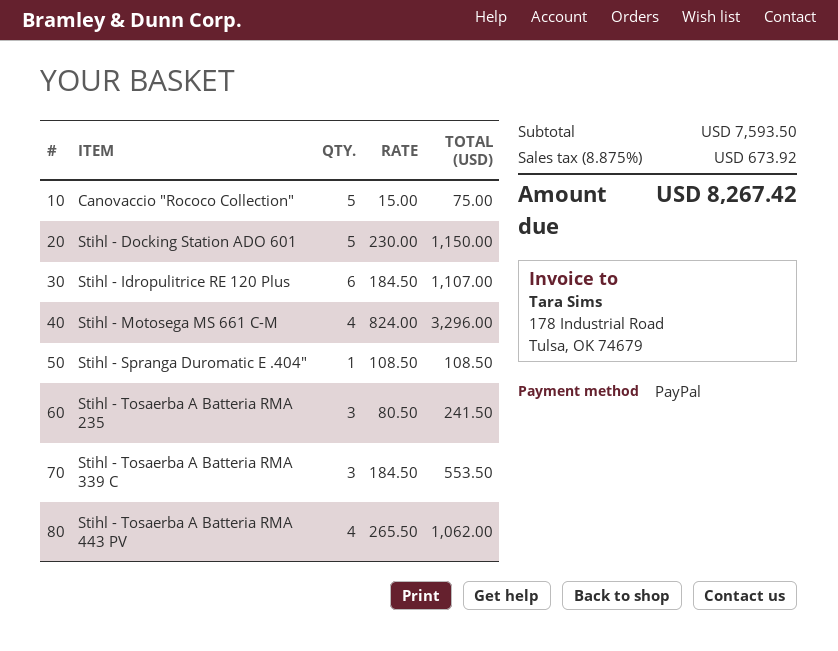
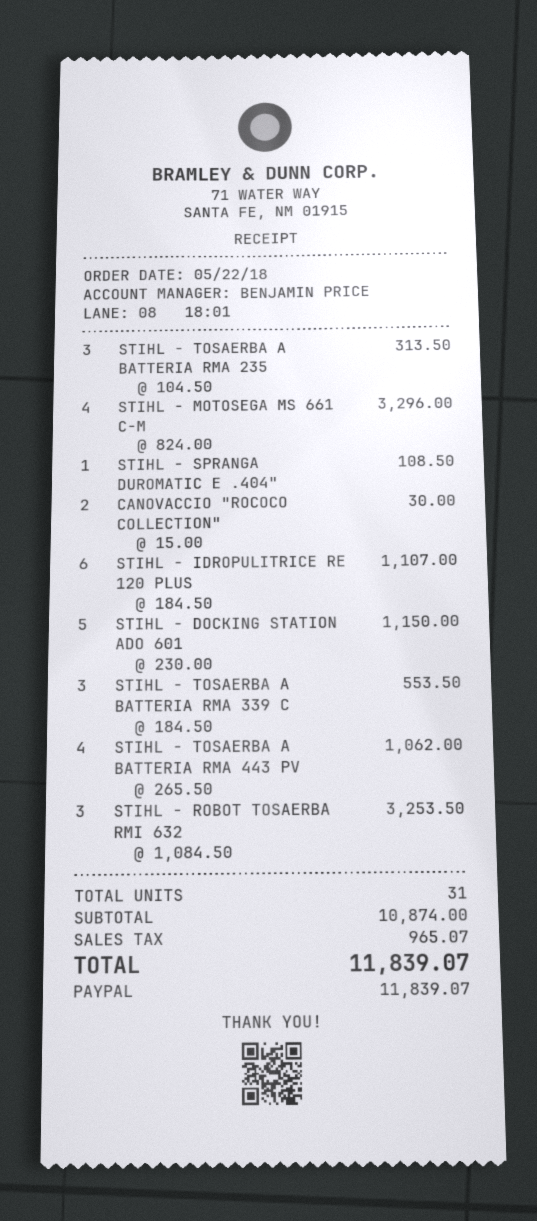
Canovaccio "Rococo Collection": 5 x 15.00 = 75.00 -> 2 x 15.00 = 30.00
Stihl - Tosaerba A Batteria RMA 235: 3 x 80.50 = 241.50 -> 3 x 104.50 = 313.50
STIHL - ROBOT TOSAERBA RMI 632: none -> 3 x 1084.50 = 3253.50
subtotal: 7593.50 -> 10874.00
tax: 673.92 -> 965.07
total: 8267.42 -> 11839.07

